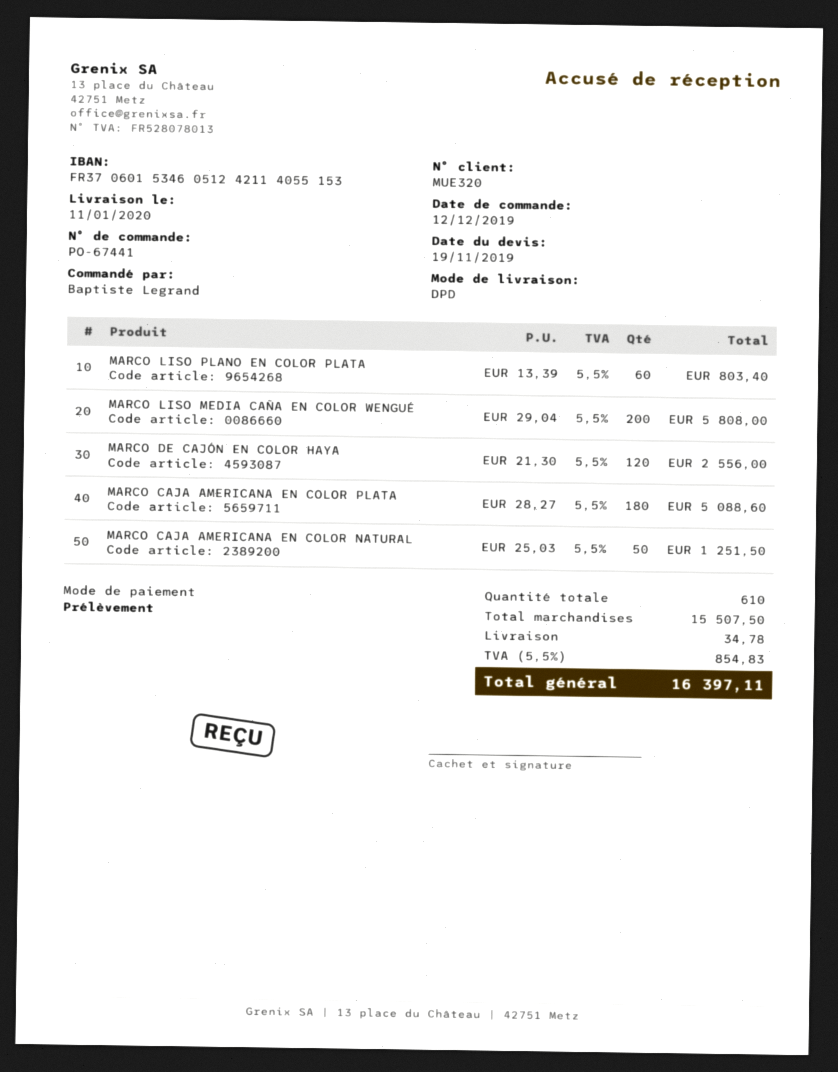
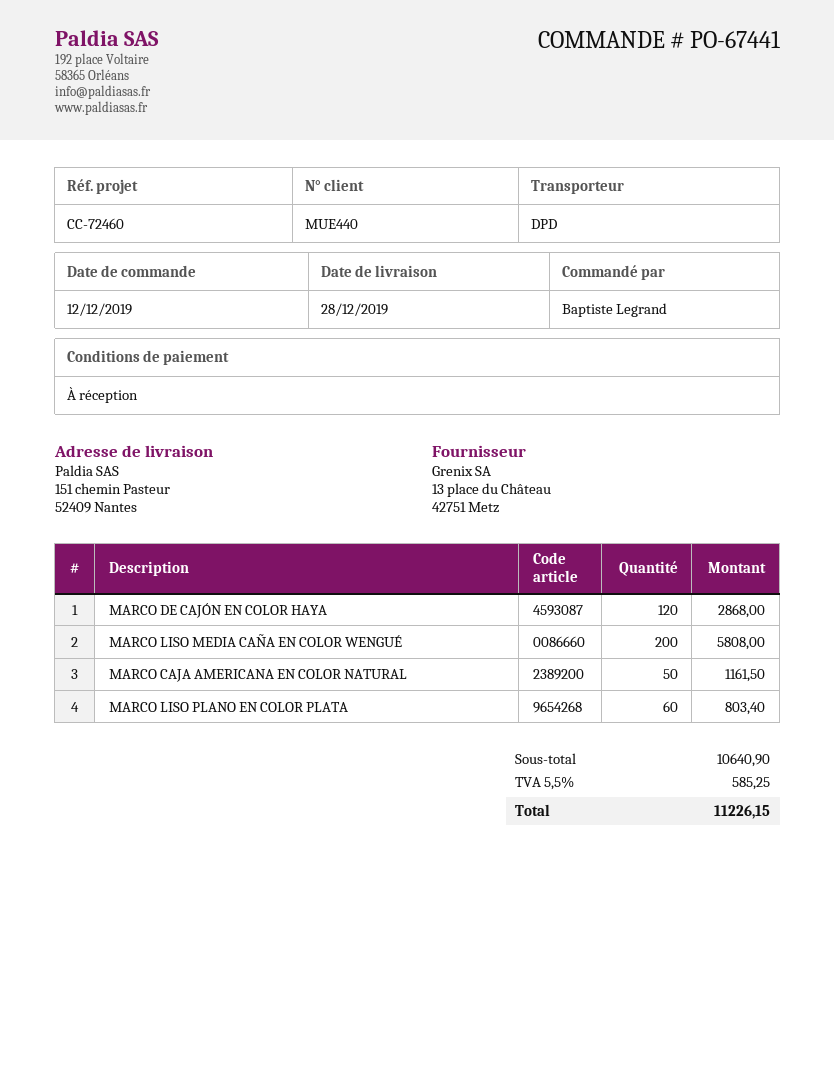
delivery date: 2020-01-11 -> 2019-12-28
customer number: MUE320 -> MUE440
MARCO DE CAJÓN EN COLOR HAYA: 120 for 2556.00 -> 120 for 2868.00
MARCO CAJA AMERICANA EN COLOR PLATA: 180 for 5088.60 -> none
MARCO CAJA AMERICANA EN COLOR NATURAL: 50 for 1251.50 -> 50 for 1161.50
subtotal: 15507.50 -> 10640.90
shipping: 34.78 -> none
tax: 5.5% = 854.83 -> 5.5% = 585.25
total: 16397.11 -> 11226.15

